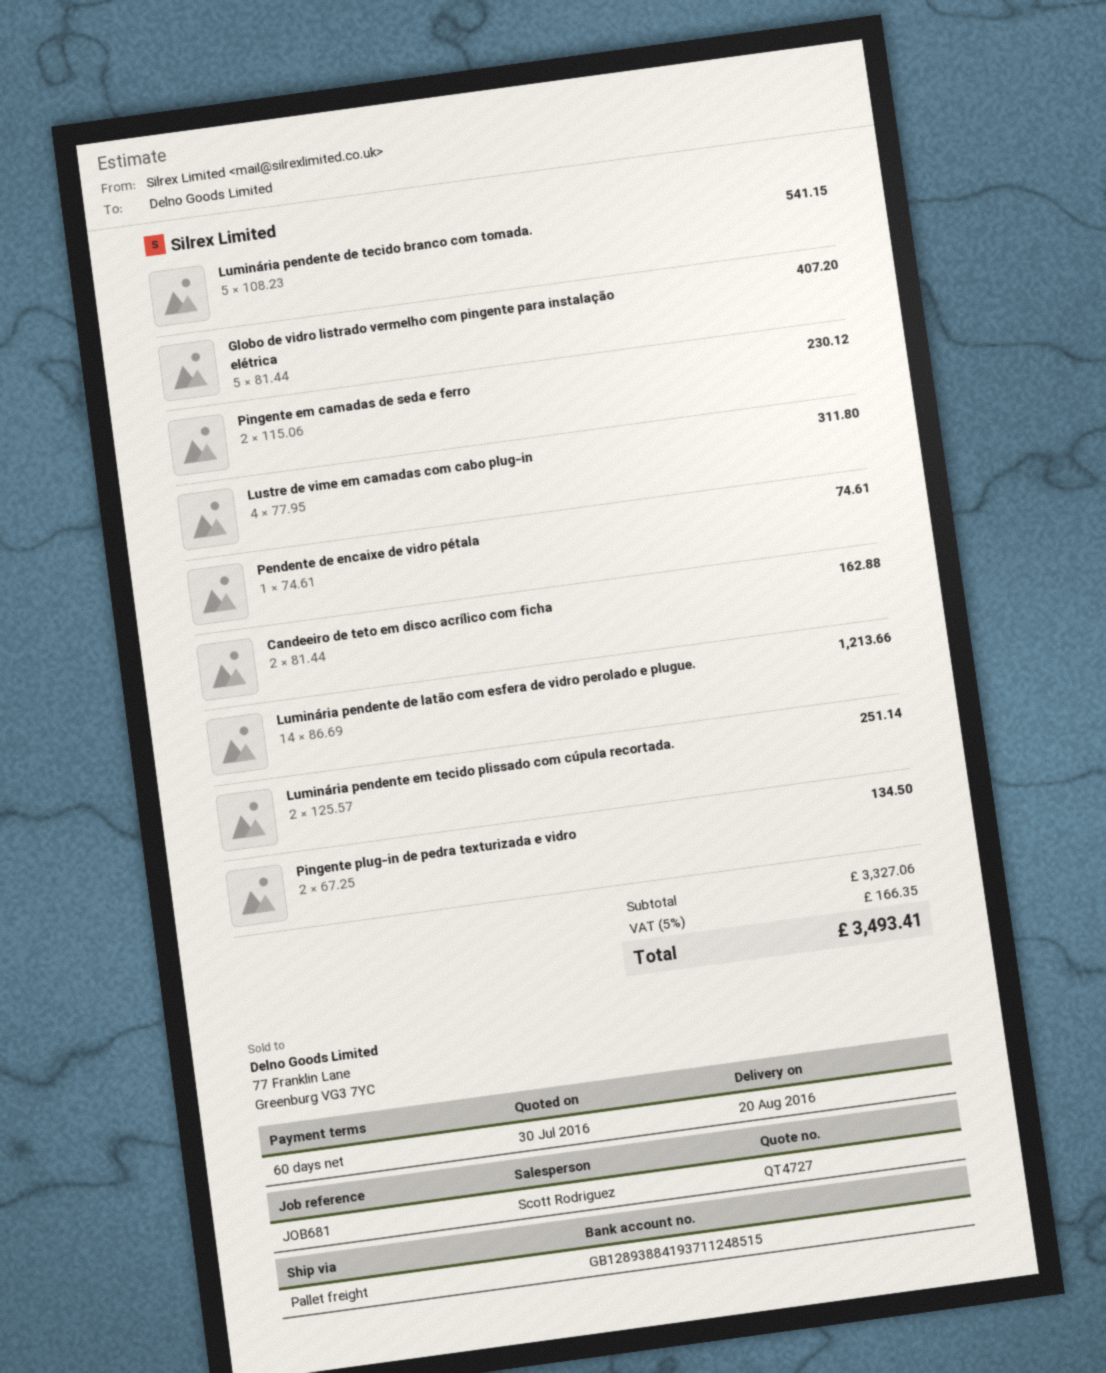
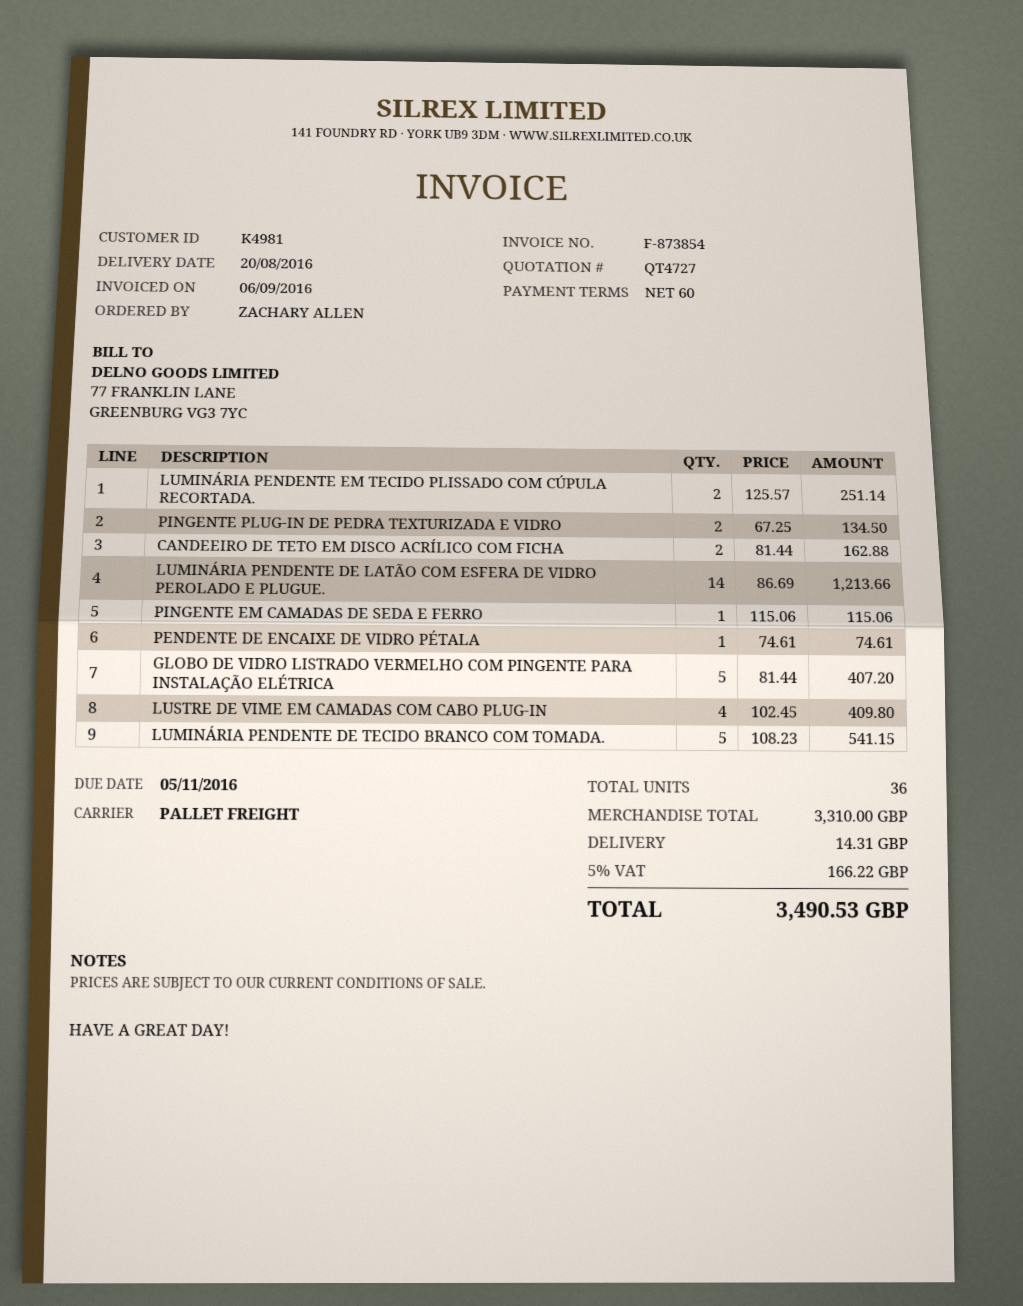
Pingente em camadas de seda e ferro: 2 x 115.06 = 230.12 -> 1 x 115.06 = 115.06
Lustre de vime em camadas com cabo plug-in: 4 x 77.95 = 311.80 -> 4 x 102.45 = 409.80
subtotal: 3327.06 -> 3310.00
shipping: none -> 14.31
tax: 5% = 166.35 -> 5% = 166.22
total: 3493.41 -> 3490.53

